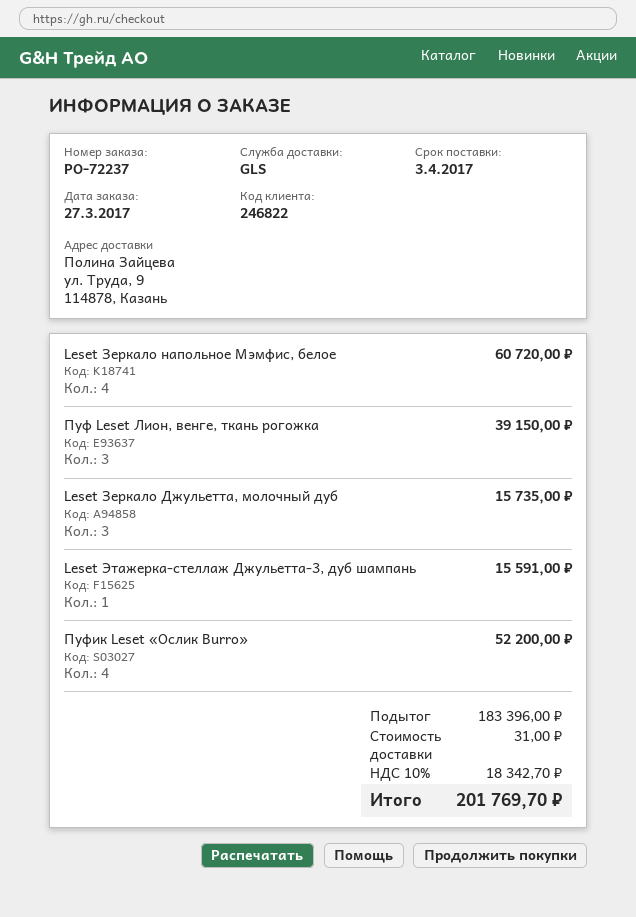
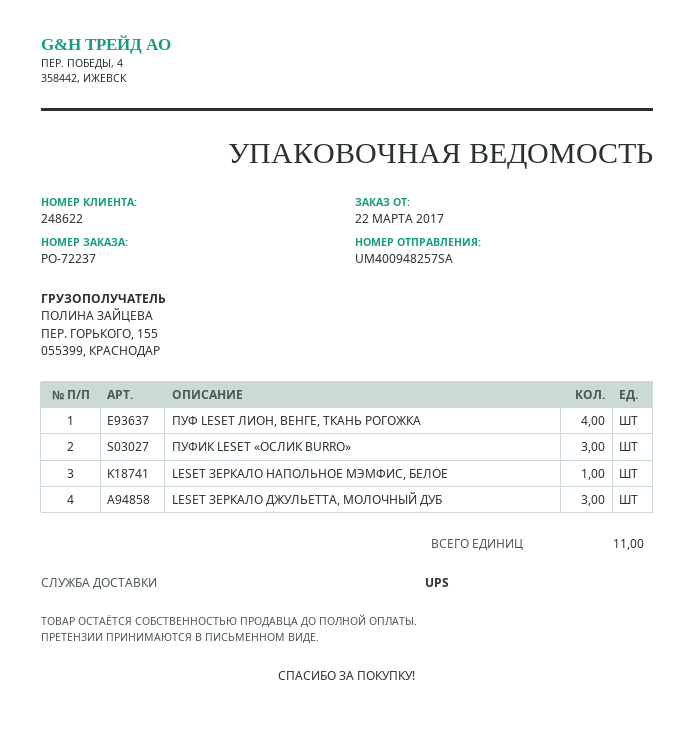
order date: 2017-03-27 -> 2017-03-22
customer number: 246822 -> 248622
shipping method: GLS -> UPS
ship to: ул. Труда, 9, 114878, Казань -> ПЕР. ГОРЬКОГО, 155, 055399, КРАСНОДАР
Leset Зеркало напольное Мэмфис, белое: 4 -> 1
Пуф Leset Лион, венге, ткань рогожка: 3 -> 4
Leset Этажерка-стеллаж Джульетта-3, дуб шампань: 1 -> none
Пуфик Leset «Ослик Burro»: 4 -> 3

